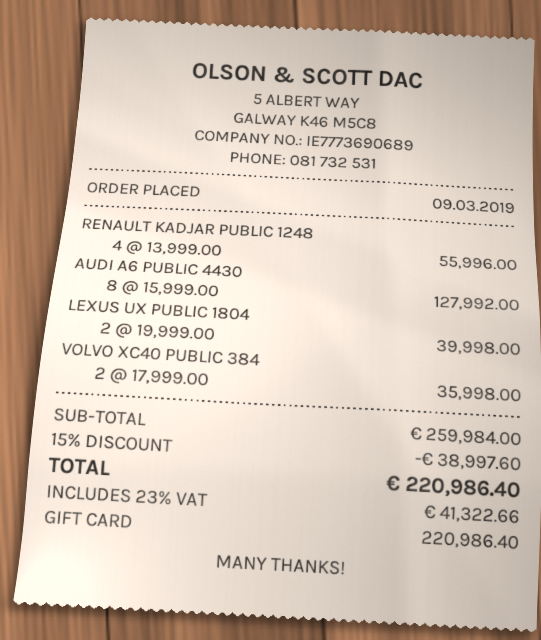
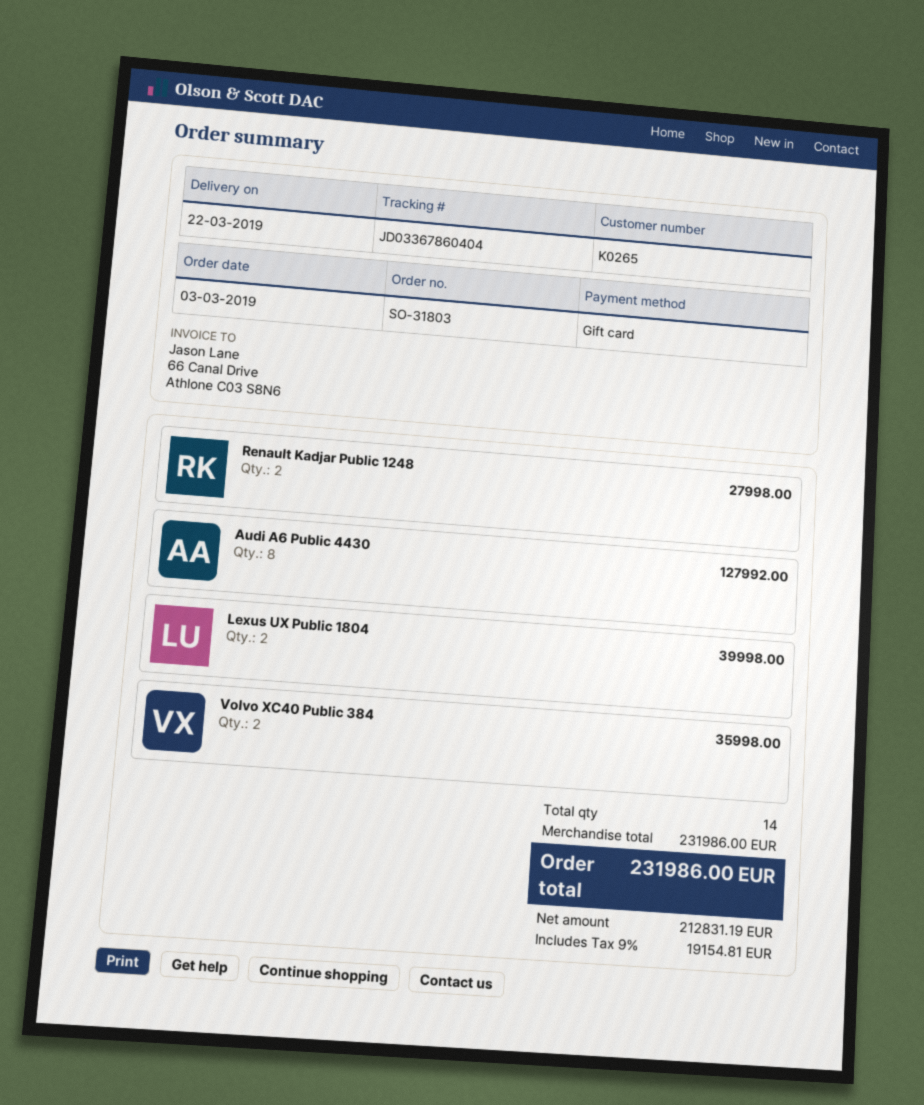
order date: 2019-03-09 -> 2019-03-03
RENAULT KADJAR PUBLIC 1248: 4 for 55996.00 -> 2 for 27998.00
subtotal: 259984.00 -> 231986.00
discount: 15% = 38997.60 -> none
tax: 23% = 41322.66 -> 9% = 19154.81
total: 220986.40 -> 231986.00

